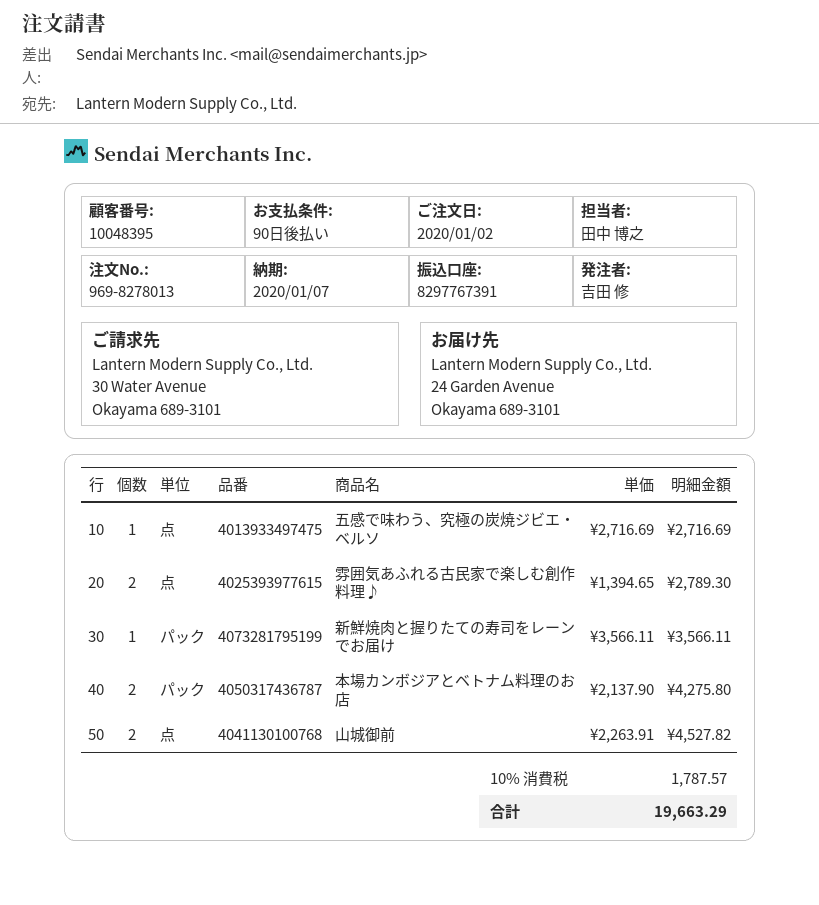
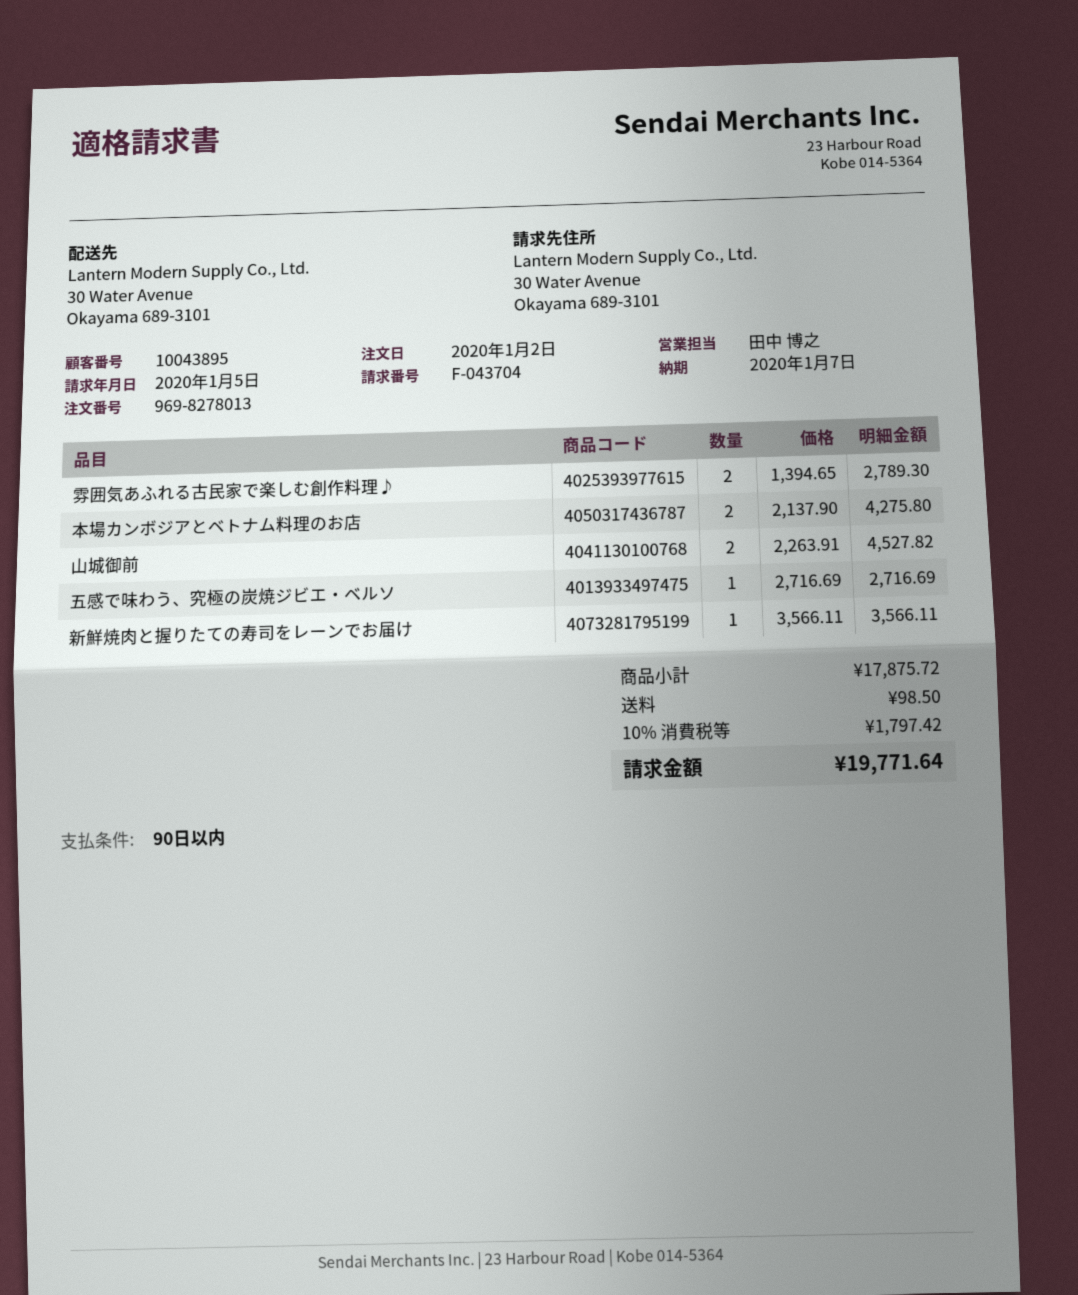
customer number: 10048395 -> 10043895
ship to: 24 Garden Avenue, Okayama 689-3101 -> 30 Water Avenue, Okayama 689-3101
shipping: none -> 98.50
tax: 10% = 1787.57 -> 10% = 1797.42
total: 19663.29 -> 19771.64

